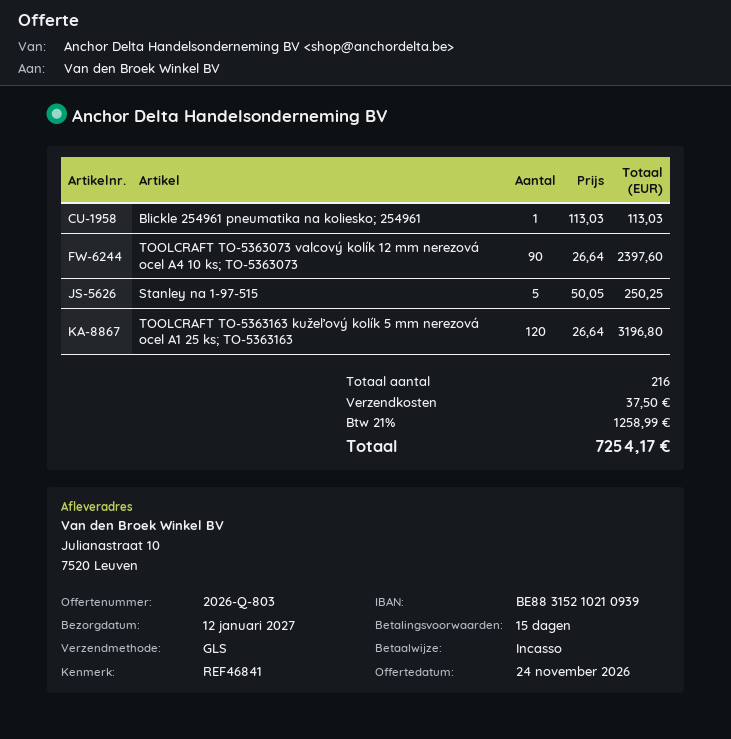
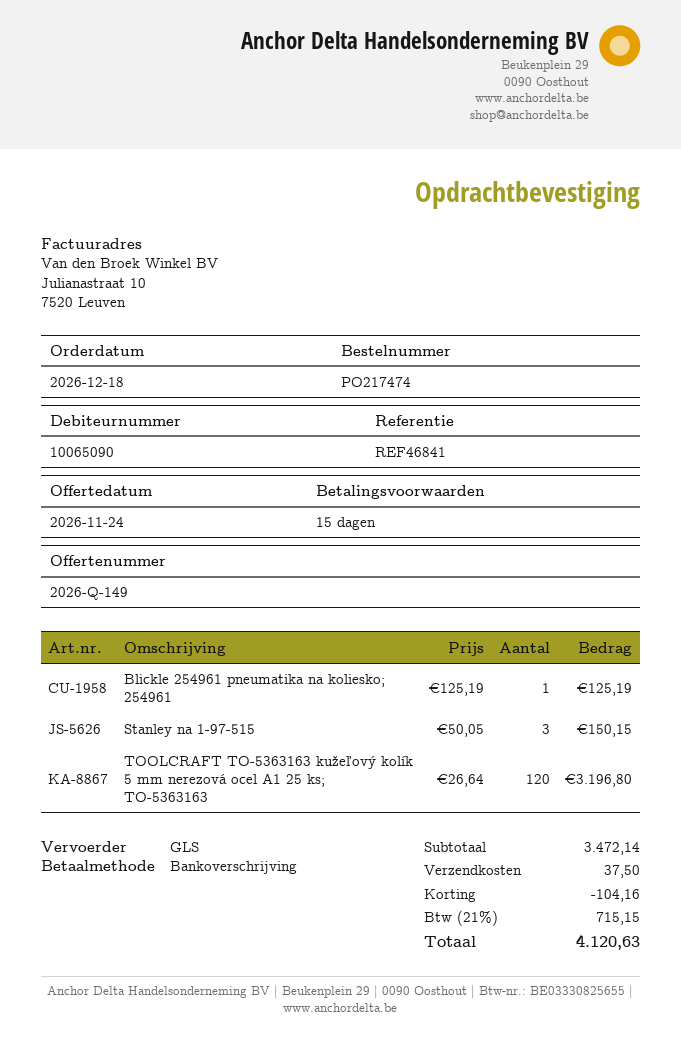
quote number: 2026-Q-803 -> 2026-Q-149
payment method: direct debit -> bank transfer
Blickle 254961 pneumatika na koliesko; 254961: 1 x 113.03 = 113.03 -> 1 x 125.19 = 125.19
TOOLCRAFT TO-5363073 valcový kolík 12 mm nerezová ocel A4 10 ks; TO-5363073: 90 x 26.64 = 2397.60 -> none
Stanley na 1-97-515: 5 x 50.05 = 250.25 -> 3 x 50.05 = 150.15
discount: none -> 104.16
tax: 21% = 1258.99 -> 21% = 715.15
total: 7254.17 -> 4120.63

